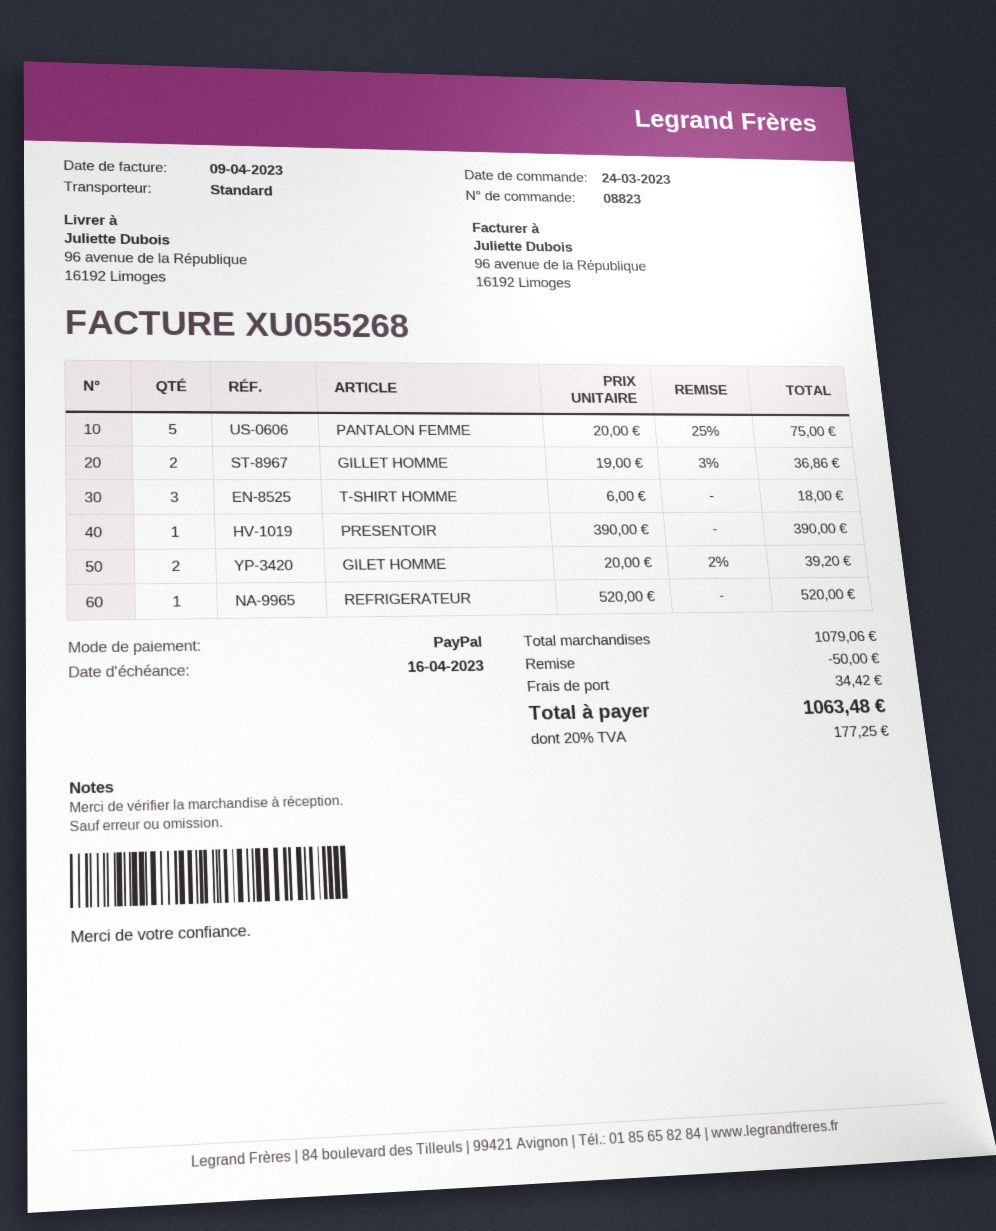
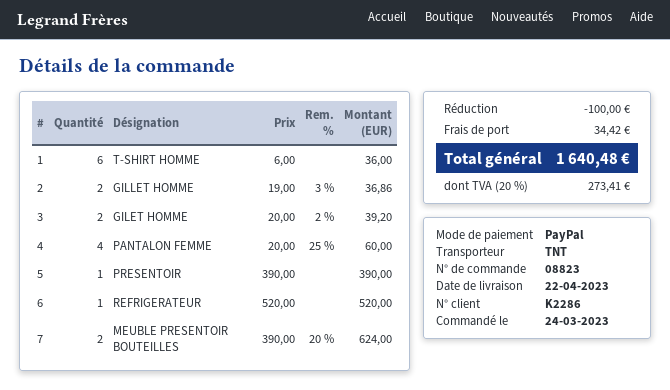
shipping method: standard -> TNT
PANTALON FEMME: 5 x 20.00 - 25% = 75.00 -> 4 x 20.00 - 25% = 60.00
T-SHIRT HOMME: 3 x 6.00 = 18.00 -> 6 x 6.00 = 36.00
MEUBLE PRESENTOIR BOUTEILLES: none -> 2 x 390.00 - 20% = 624.00
discount: 50.00 -> 100.00
tax: 20% = 177.25 -> 20% = 273.41
total: 1063.48 -> 1640.48

